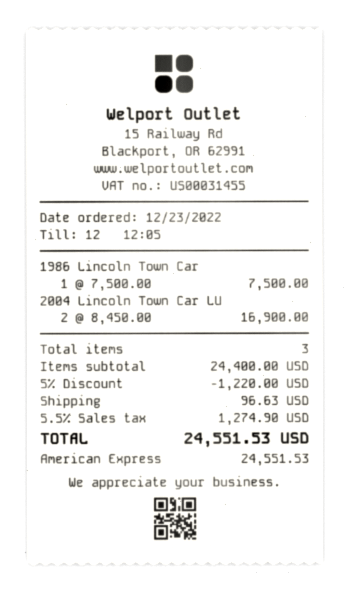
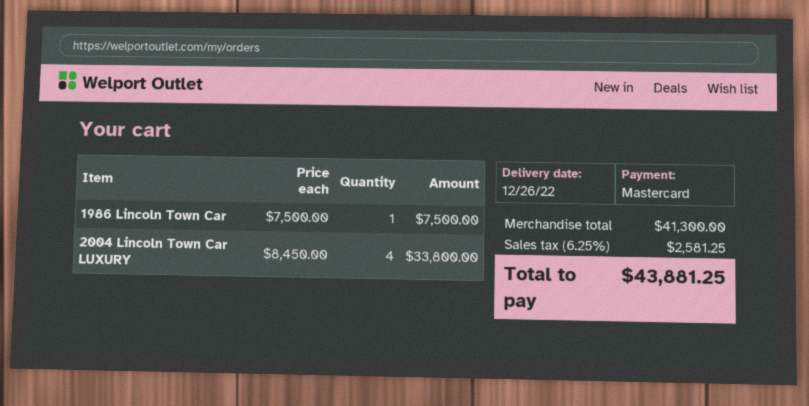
payment method: American Express -> Mastercard
2004 Lincoln Town Car LU: 2 x 8450.00 = 16900.00 -> 4 x 8450.00 = 33800.00
subtotal: 24400.00 -> 41300.00
discount: 5% = 1220.00 -> none
shipping: 96.63 -> none
tax: 5.5% = 1274.90 -> 6.25% = 2581.25
total: 24551.53 -> 43881.25

